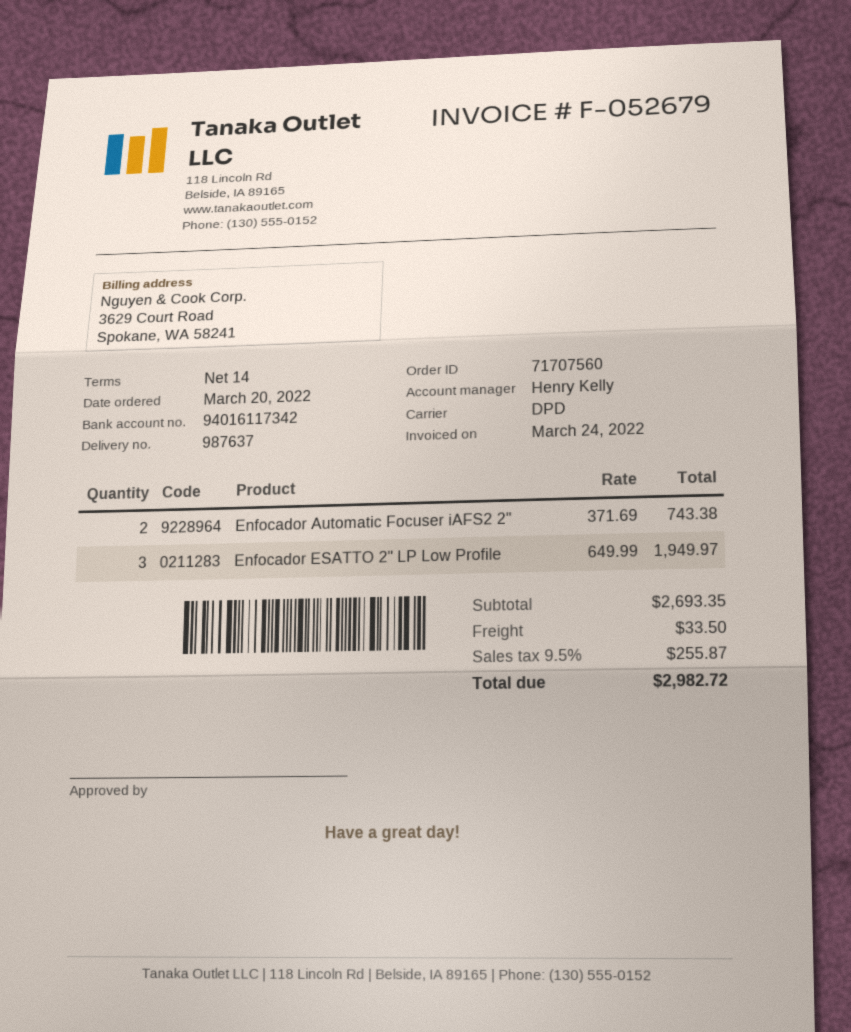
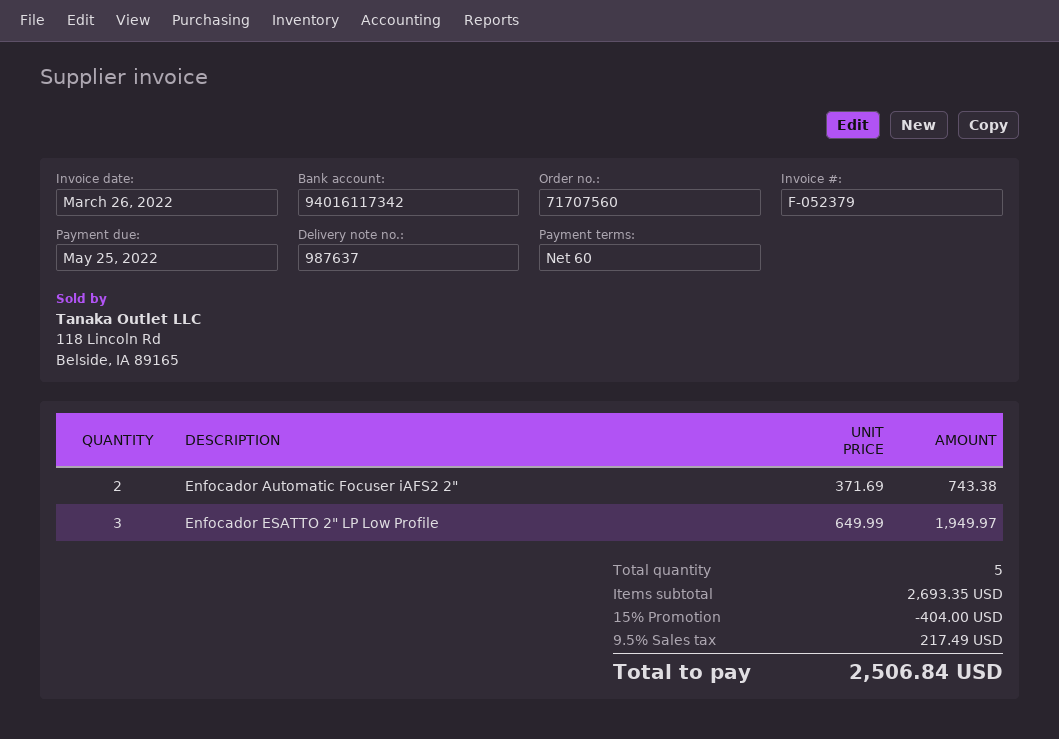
invoice number: F-052679 -> F-052379
invoice date: 2022-03-24 -> 2022-03-26
payment terms: 14 days -> 60 days
discount: none -> 15% = 404.00
shipping: 33.50 -> none
tax: 9.5% = 255.87 -> 9.5% = 217.49
total: 2982.72 -> 2506.84

